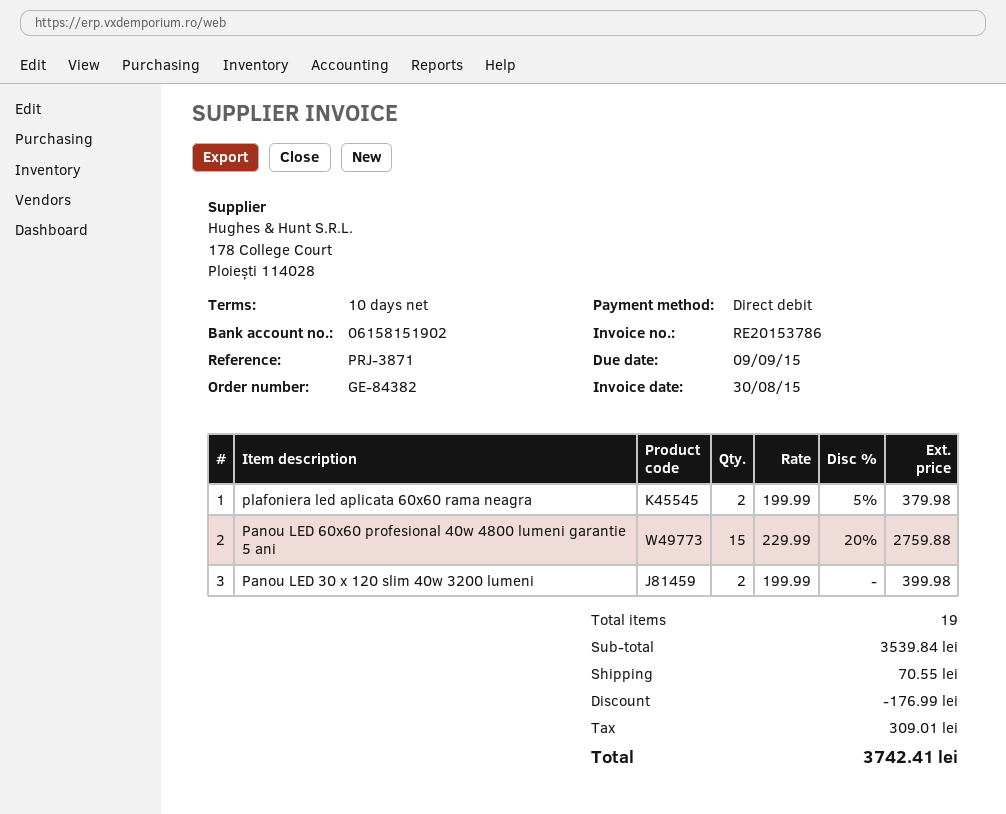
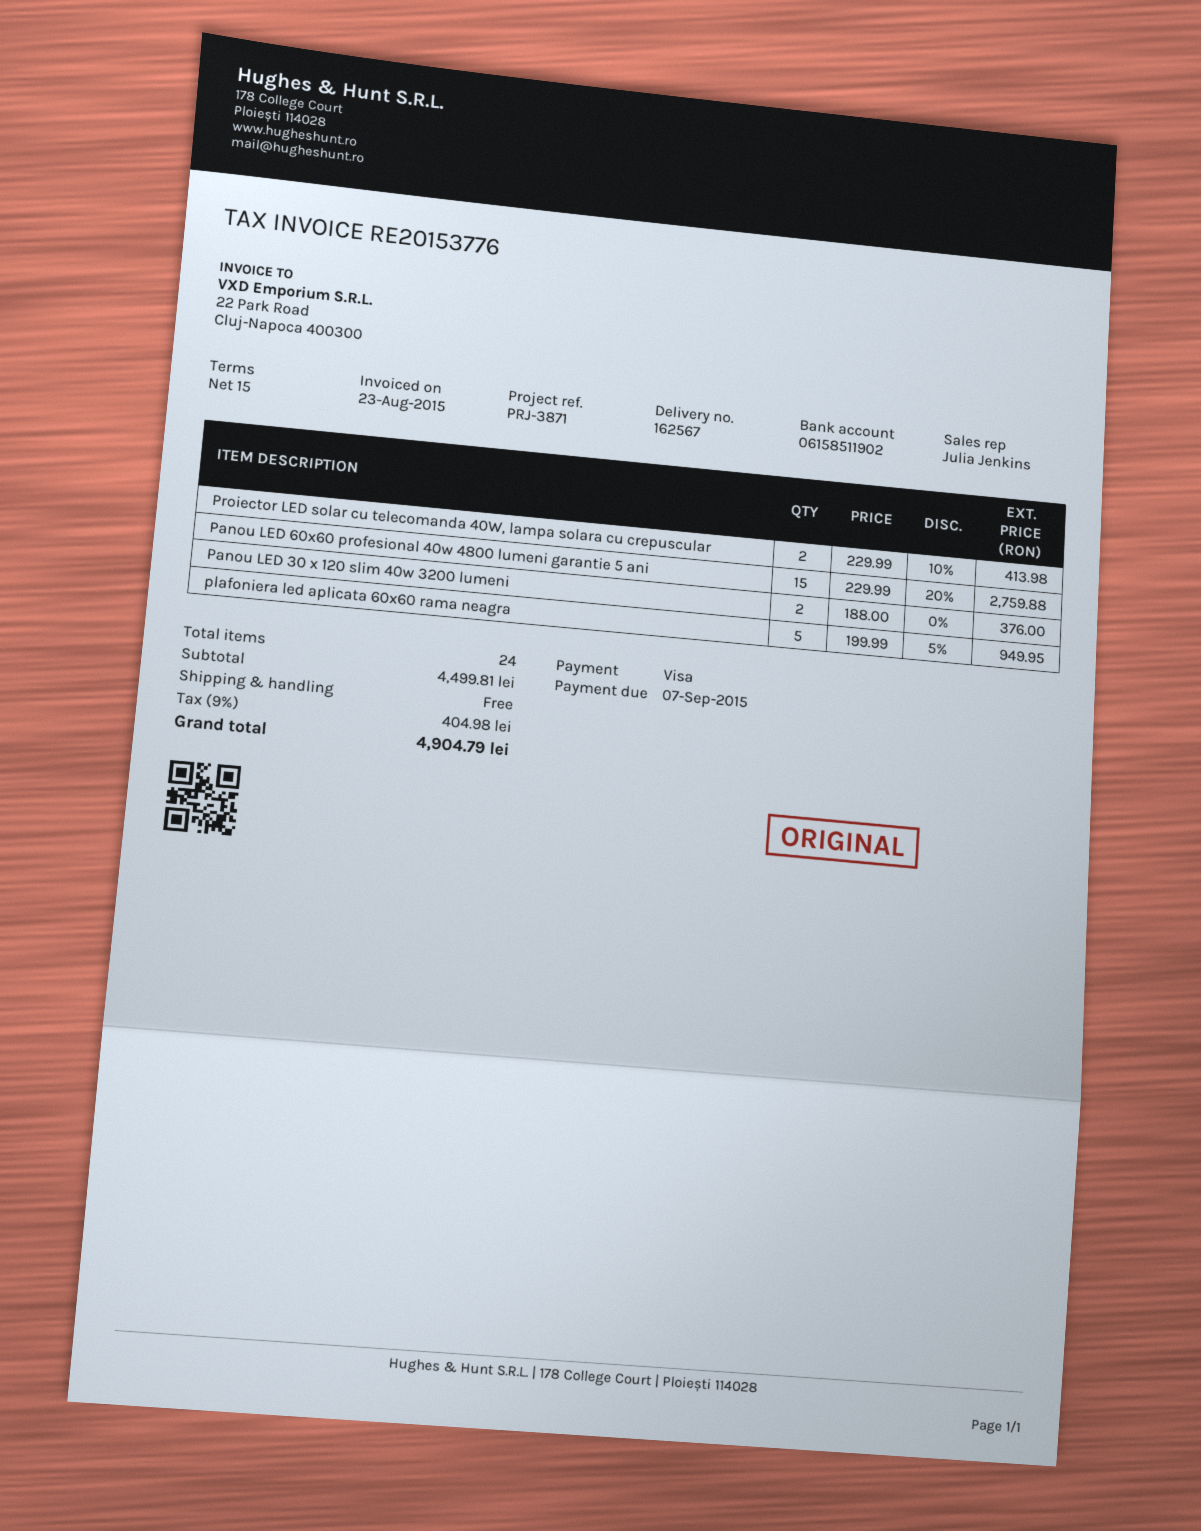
invoice number: RE20153786 -> RE20153776
invoice date: 2015-08-30 -> 2015-08-23
payment terms: 10 days -> 15 days
due date: 2015-09-09 -> 2015-09-07
payment method: direct debit -> Visa
bank account: 06158151902 -> 06158511902
plafoniera led aplicata 60x60 rama neagra: 2 x 199.99 - 5% = 379.98 -> 5 x 199.99 - 5% = 949.95
Panou LED 30 x 120 slim 40w 3200 lumeni: 2 x 199.99 = 399.98 -> 2 x 188.00 = 376.00
Proiector LED solar cu telecomanda 40W, lampa solara cu crepuscular: none -> 2 x 229.99 - 10% = 413.98
total quantity: 19 -> 24
subtotal: 3539.84 -> 4499.81
discount: 176.99 -> none
shipping: 70.55 -> 0.00
tax: 309.01 -> 404.98
total: 3742.41 -> 4904.79

